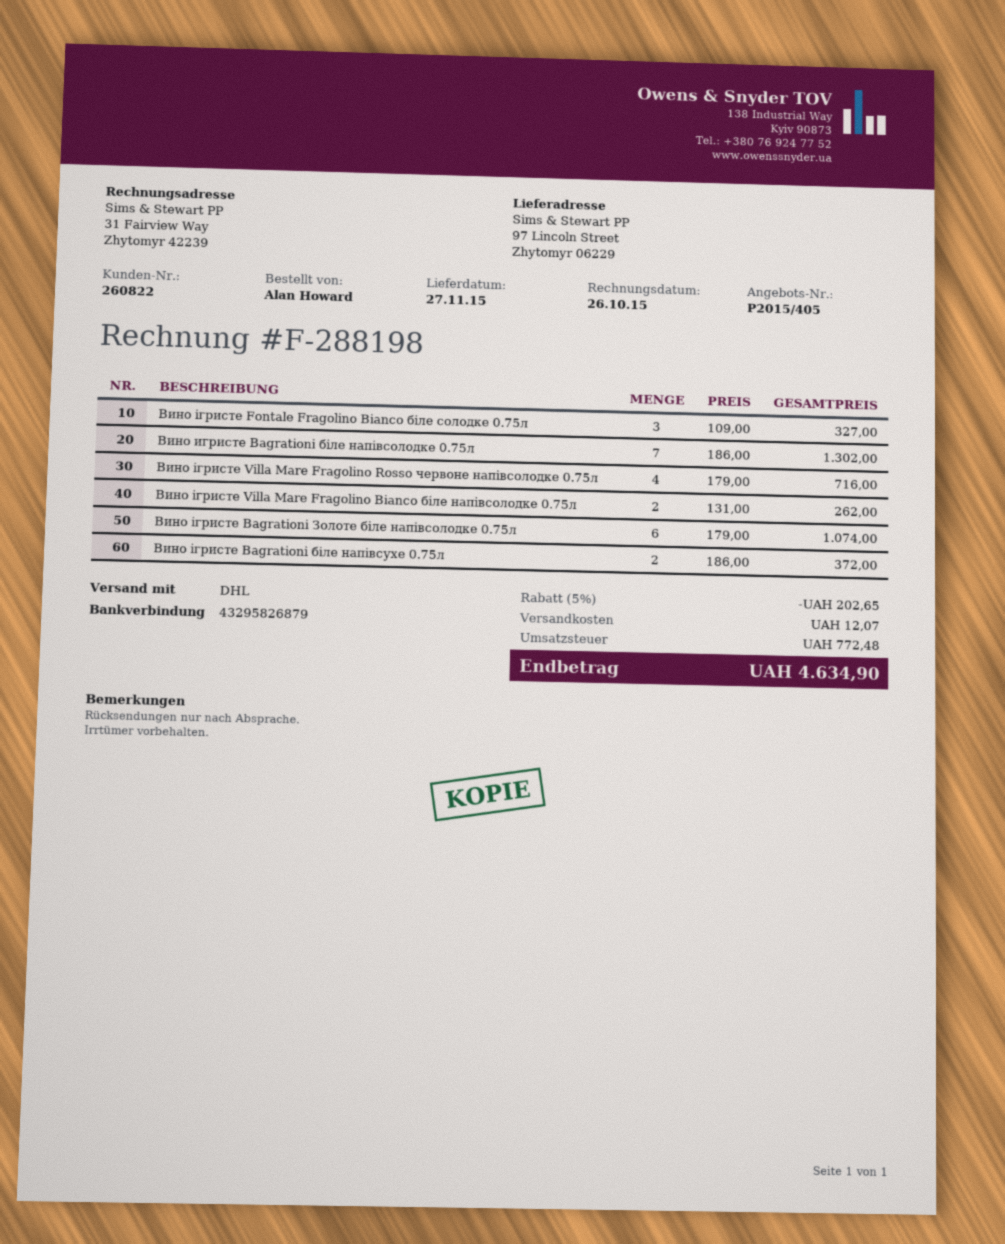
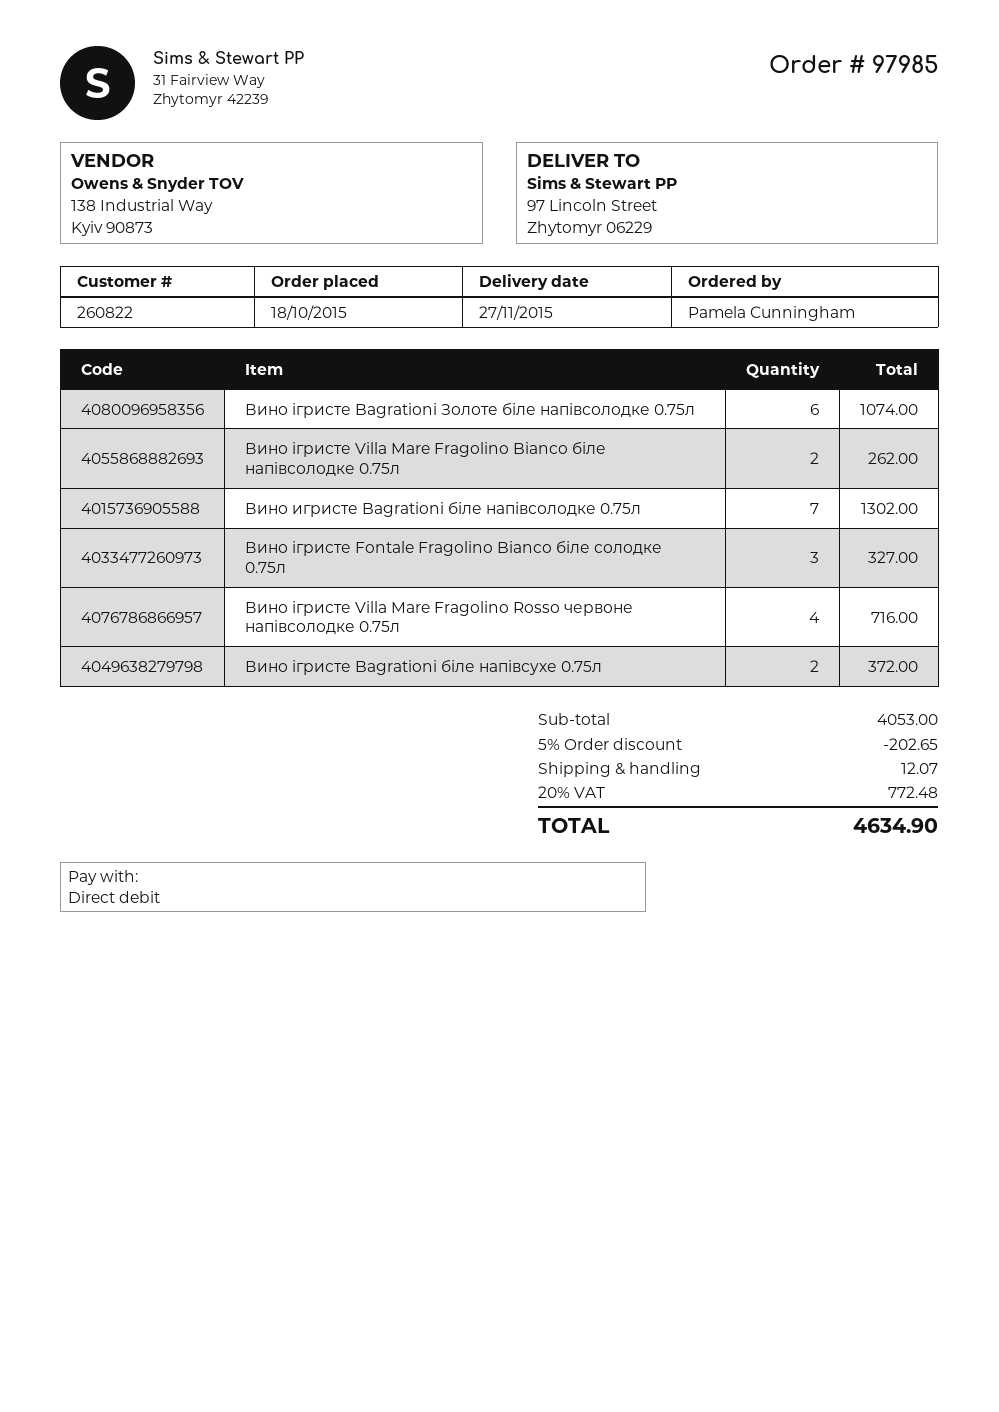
ordered by: Alan Howard -> Pamela Cunningham

